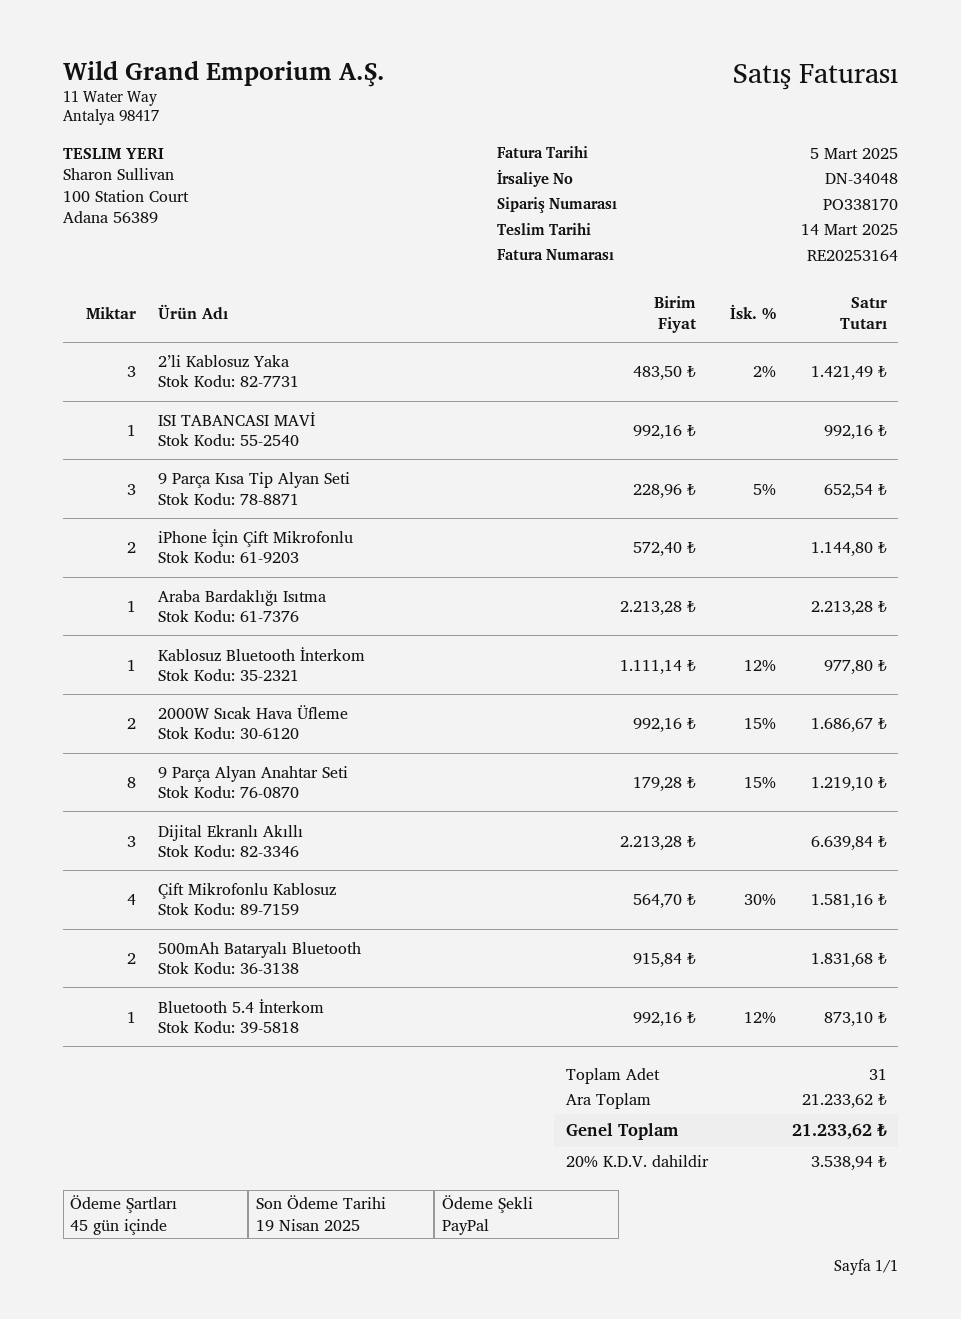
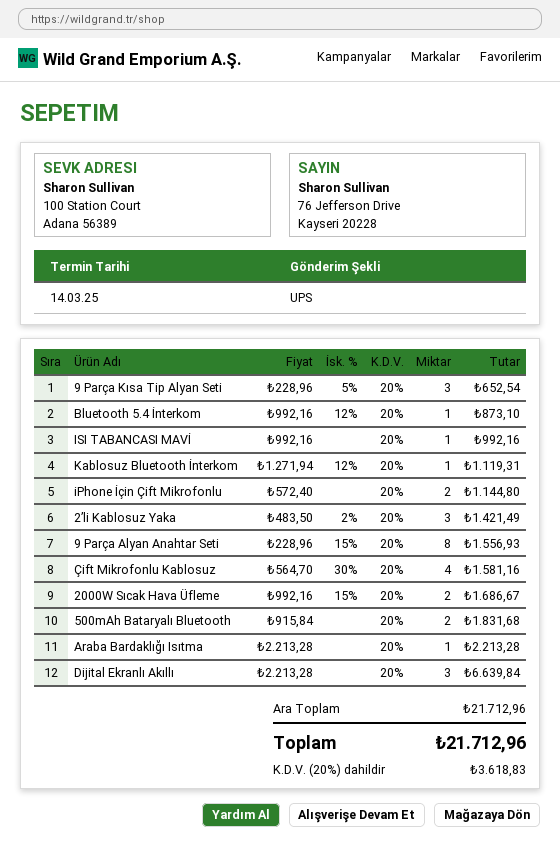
Kablosuz Bluetooth İnterkom: 1 x 1111.14 - 12% = 977.80 -> 1 x 1271.94 - 12% = 1119.31
9 Parça Alyan Anahtar Seti: 8 x 179.28 - 15% = 1219.10 -> 8 x 228.96 - 15% = 1556.93
subtotal: 21233.62 -> 21712.96
tax: 20% = 3538.94 -> 20% = 3618.83
total: 21233.62 -> 21712.96

